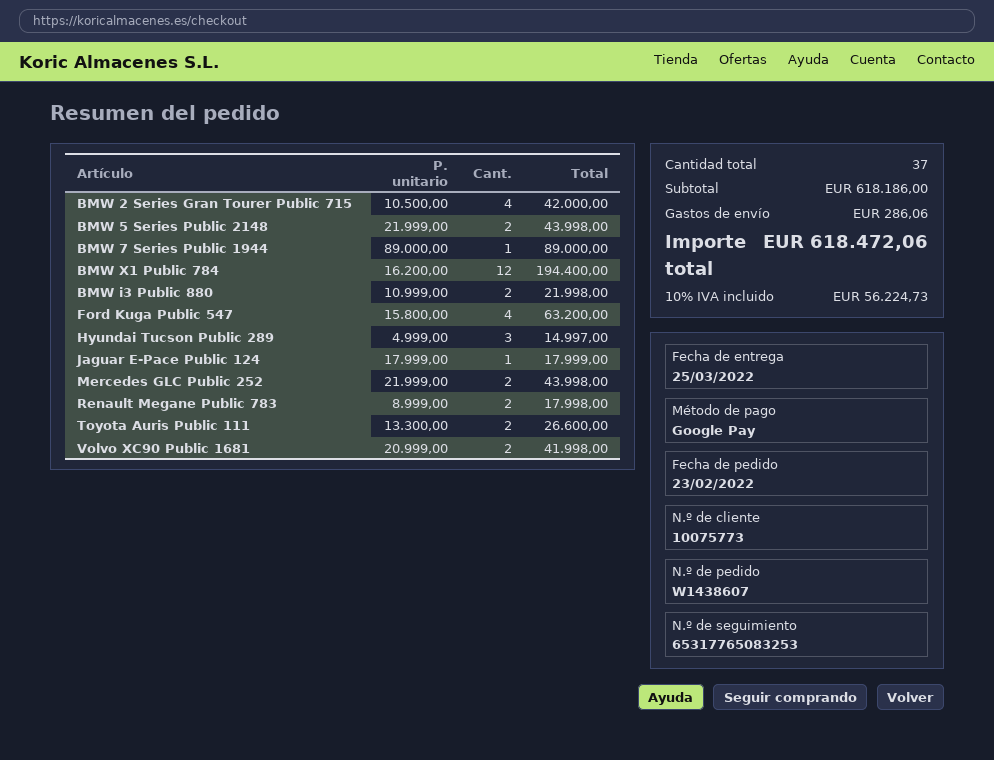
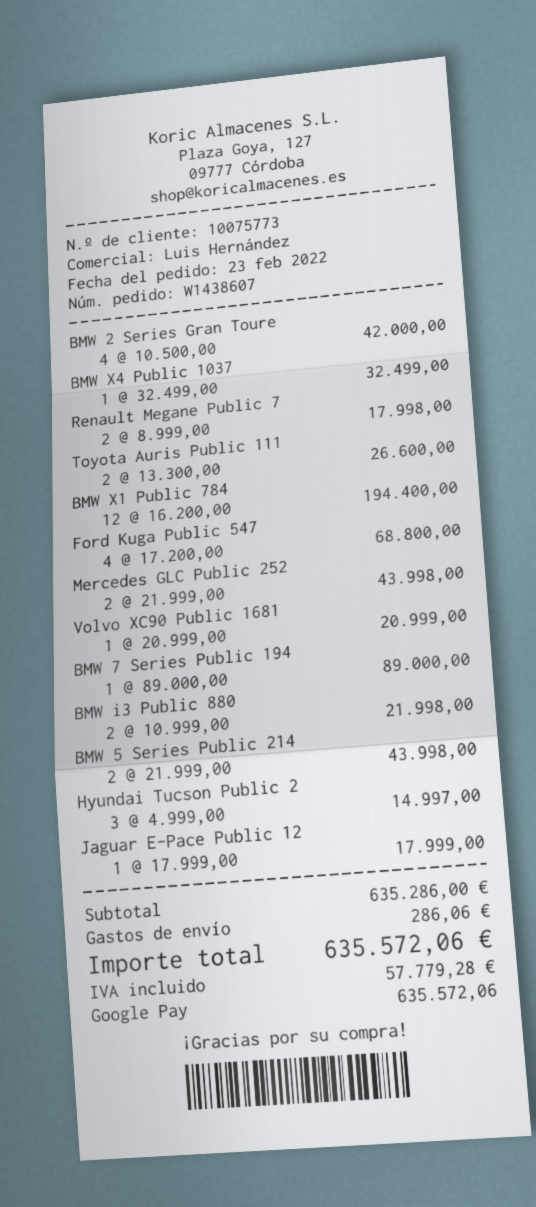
Ford Kuga Public 547: 4 x 15800.00 = 63200.00 -> 4 x 17200.00 = 68800.00
Volvo XC90 Public 1681: 2 x 20999.00 = 41998.00 -> 1 x 20999.00 = 20999.00
BMW X4 Public 1037: none -> 1 x 32499.00 = 32499.00
subtotal: 618186.00 -> 635286.00
tax: 56224.73 -> 57779.28
total: 618472.06 -> 635572.06

